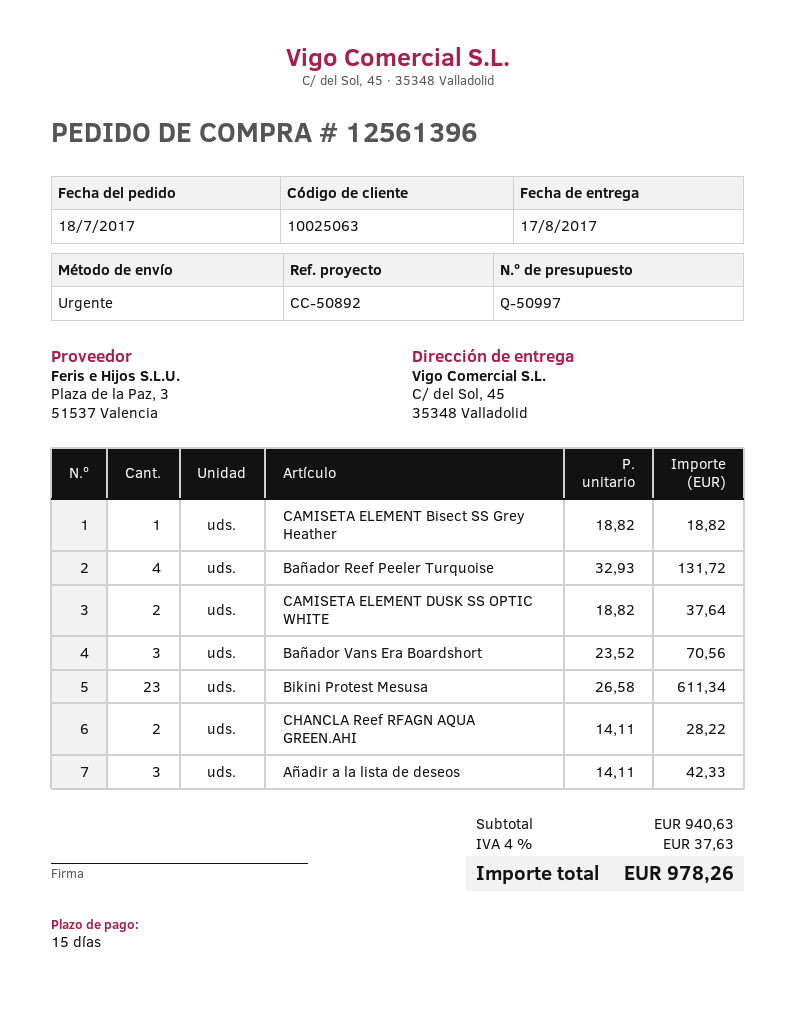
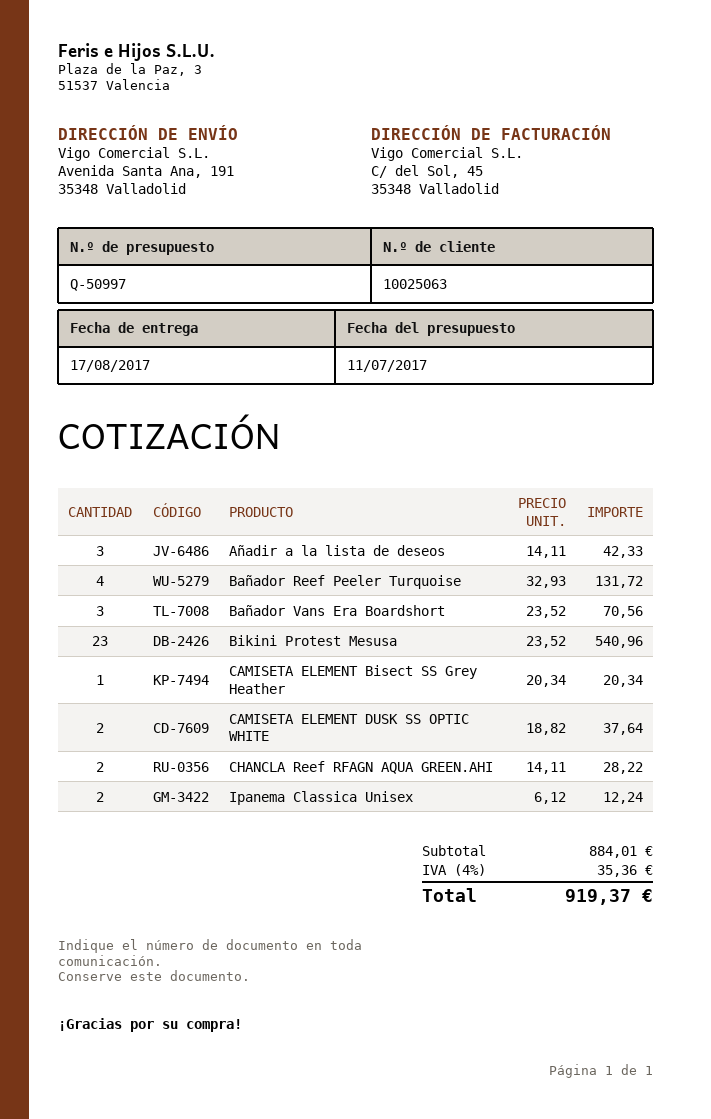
ship to: C/ del Sol, 45, 35348 Valladolid -> Avenida Santa Ana, 191, 35348 Valladolid
CAMISETA ELEMENT Bisect SS Grey Heather: 1 x 18.82 = 18.82 -> 1 x 20.34 = 20.34
Bikini Protest Mesusa: 23 x 26.58 = 611.34 -> 23 x 23.52 = 540.96
Ipanema Classica Unisex: none -> 2 x 6.12 = 12.24
subtotal: 940.63 -> 884.01
tax: 4% = 37.63 -> 4% = 35.36
total: 978.26 -> 919.37

